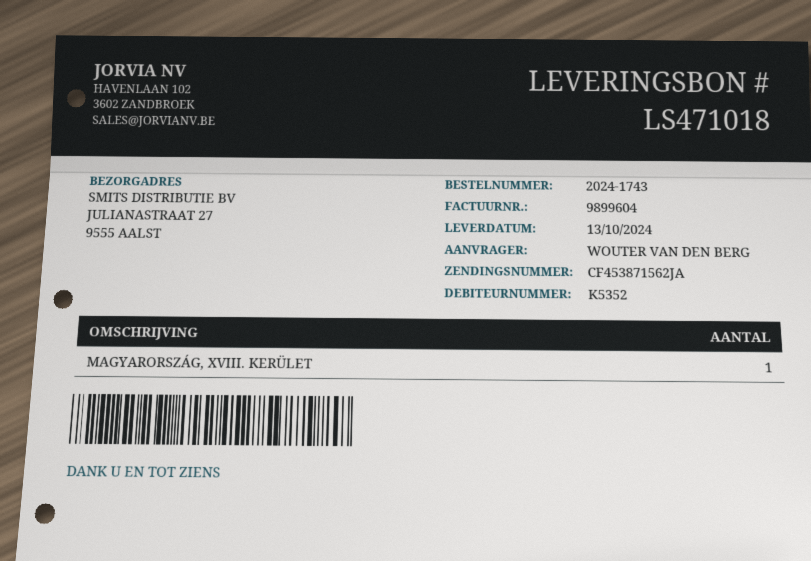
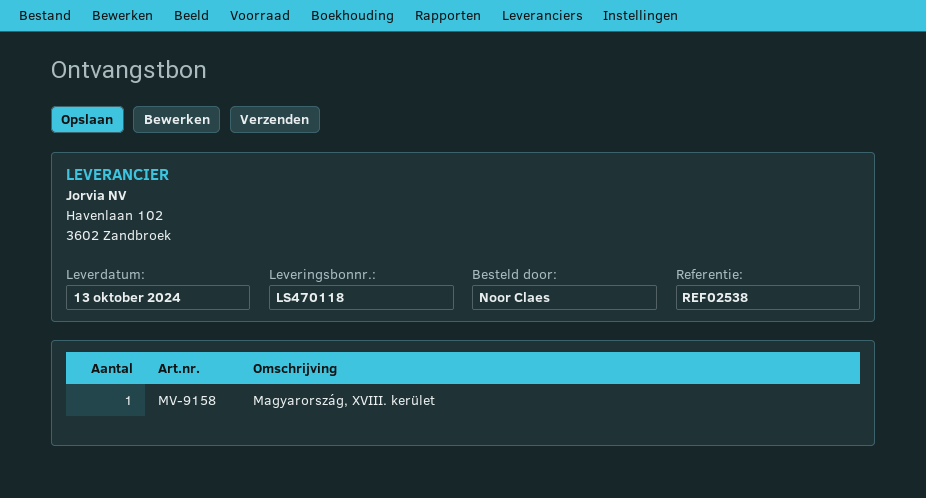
delivery note number: LS471018 -> LS470118
ordered by: WOUTER VAN DEN BERG -> Noor Claes

